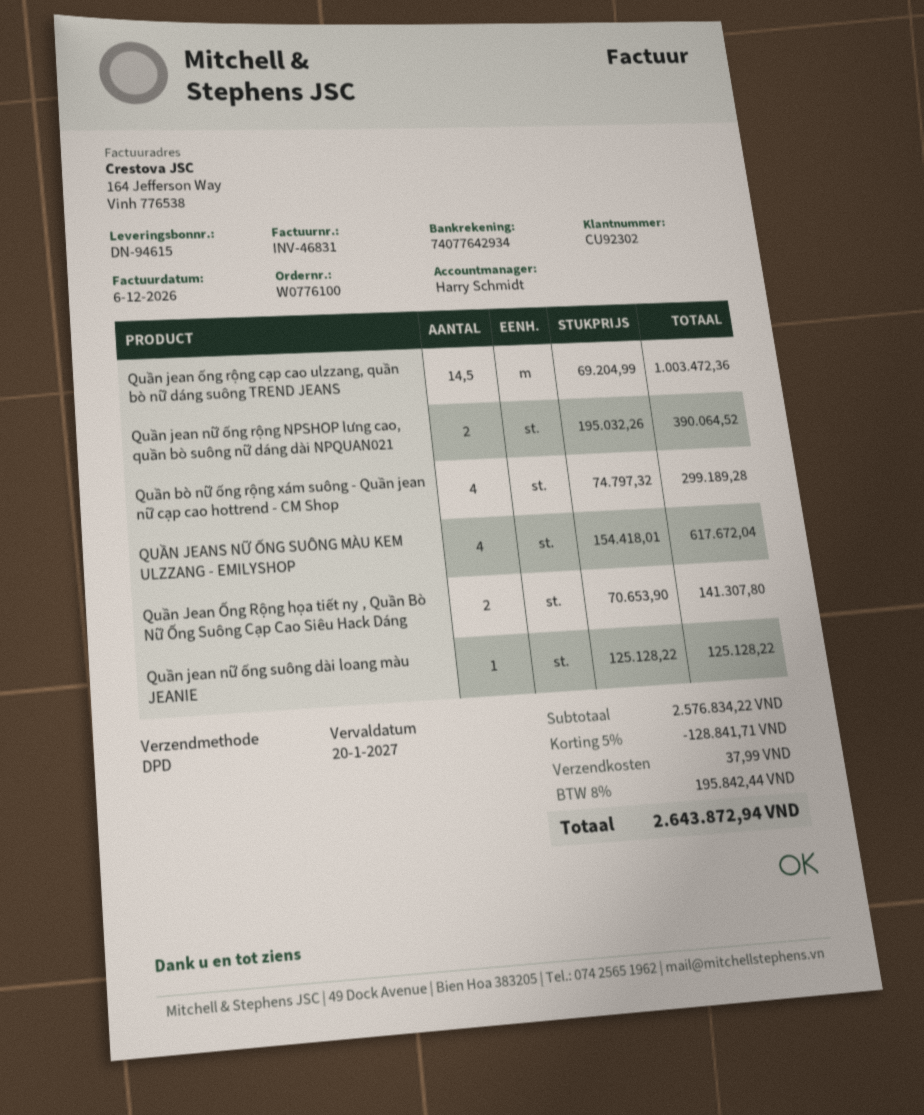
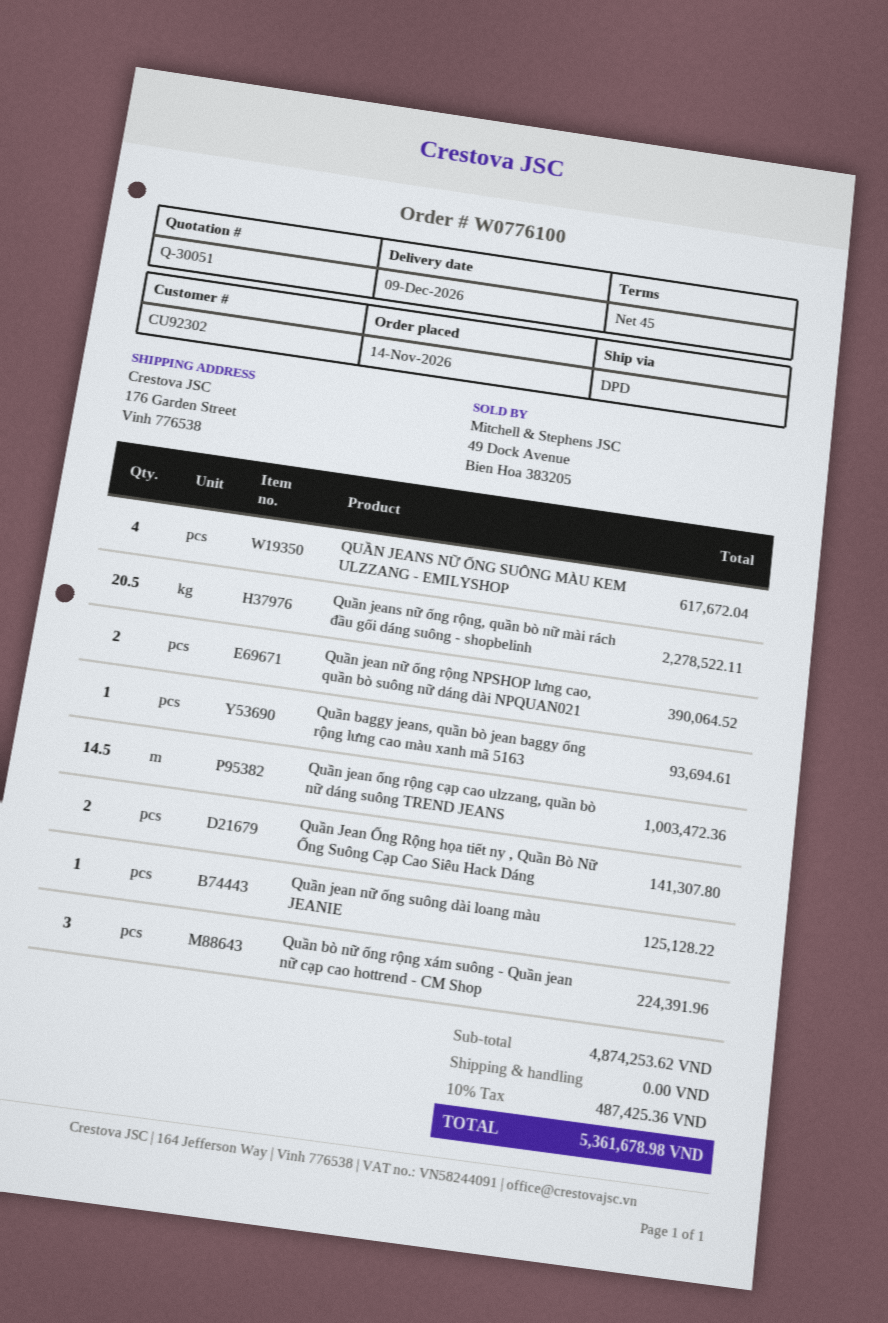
Quần bò nữ ống rộng xám suông - Quần jean nữ cạp cao hottrend - CM Shop: 4 for 299189.28 -> 3 for 224391.96
Quần jeans nữ ống rộng, quần bò nữ mài rách đầu gối dáng suông - shopbelinh: none -> 20.5 for 2278522.11
Quần baggy jeans, quần bò jean baggy ống rộng lưng cao màu xanh mã 5163: none -> 1 for 93694.61
subtotal: 2576834.22 -> 4874253.62
discount: 5% = 128841.71 -> none
shipping: 37.99 -> 0.00
tax: 8% = 195842.44 -> 10% = 487425.36
total: 2643872.94 -> 5361678.98

